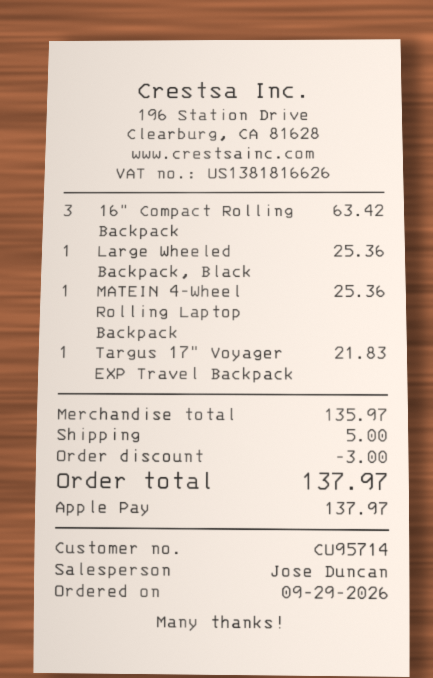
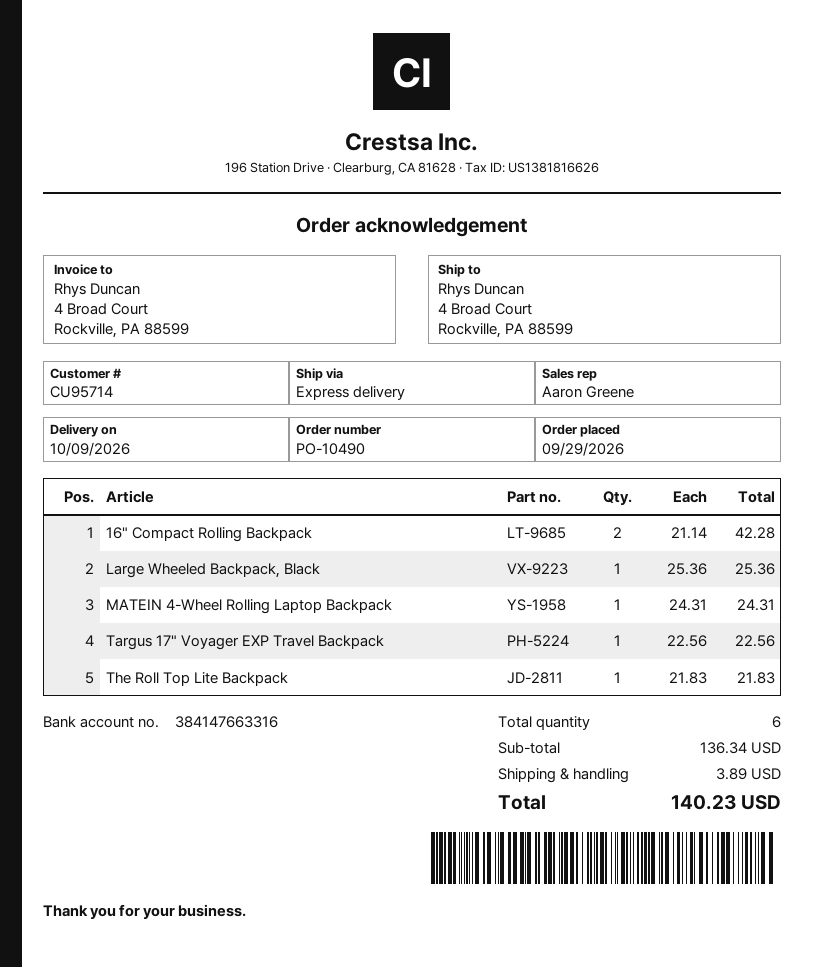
sales rep: Jose Duncan -> Aaron Greene
16" Compact Rolling Backpack: 3 for 63.42 -> 2 for 42.28
MATEIN 4-Wheel Rolling Laptop Backpack: 1 for 25.36 -> 1 for 24.31
Targus 17" Voyager EXP Travel Backpack: 1 for 21.83 -> 1 for 22.56
The Roll Top Lite Backpack: none -> 1 for 21.83
subtotal: 135.97 -> 136.34
discount: 3.00 -> none
shipping: 5.00 -> 3.89
total: 137.97 -> 140.23

